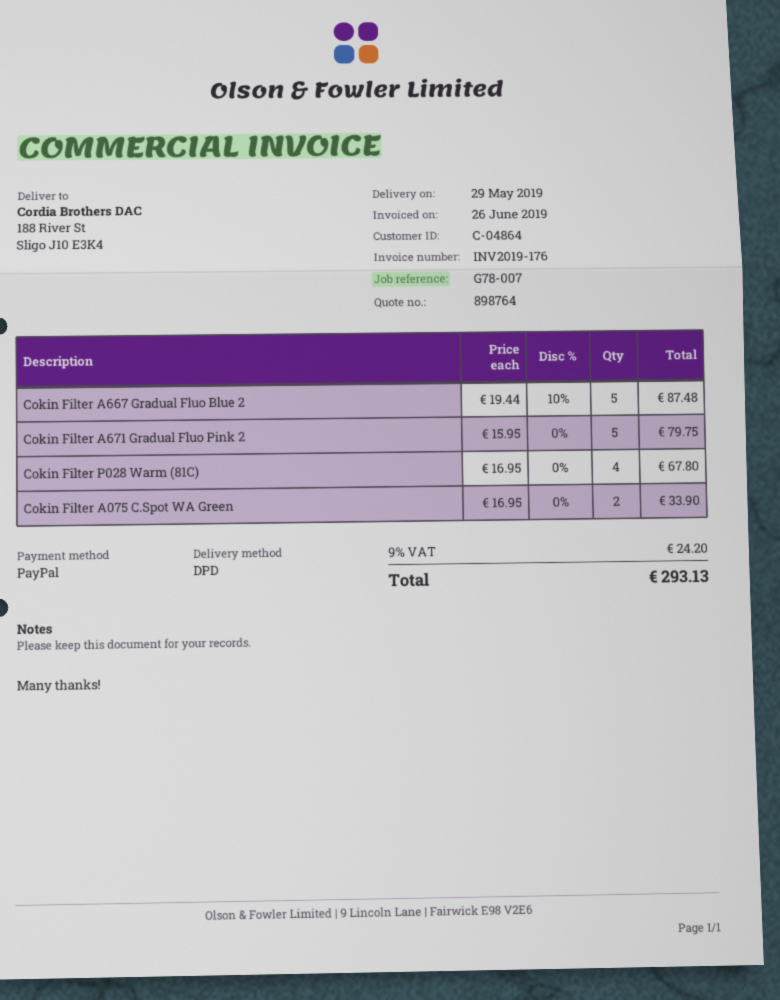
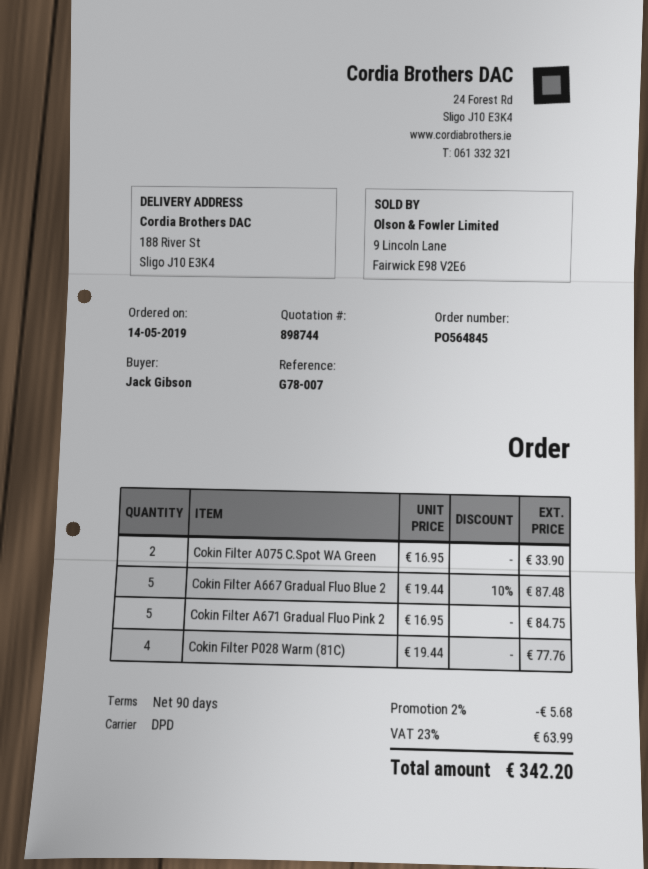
quote number: 898764 -> 898744
Cokin Filter A671 Gradual Fluo Pink 2: 5 x 15.95 = 79.75 -> 5 x 16.95 = 84.75
Cokin Filter P028 Warm (81C): 4 x 16.95 = 67.80 -> 4 x 19.44 = 77.76
discount: none -> 2% = 5.68
tax: 9% = 24.20 -> 23% = 63.99
total: 293.13 -> 342.20

